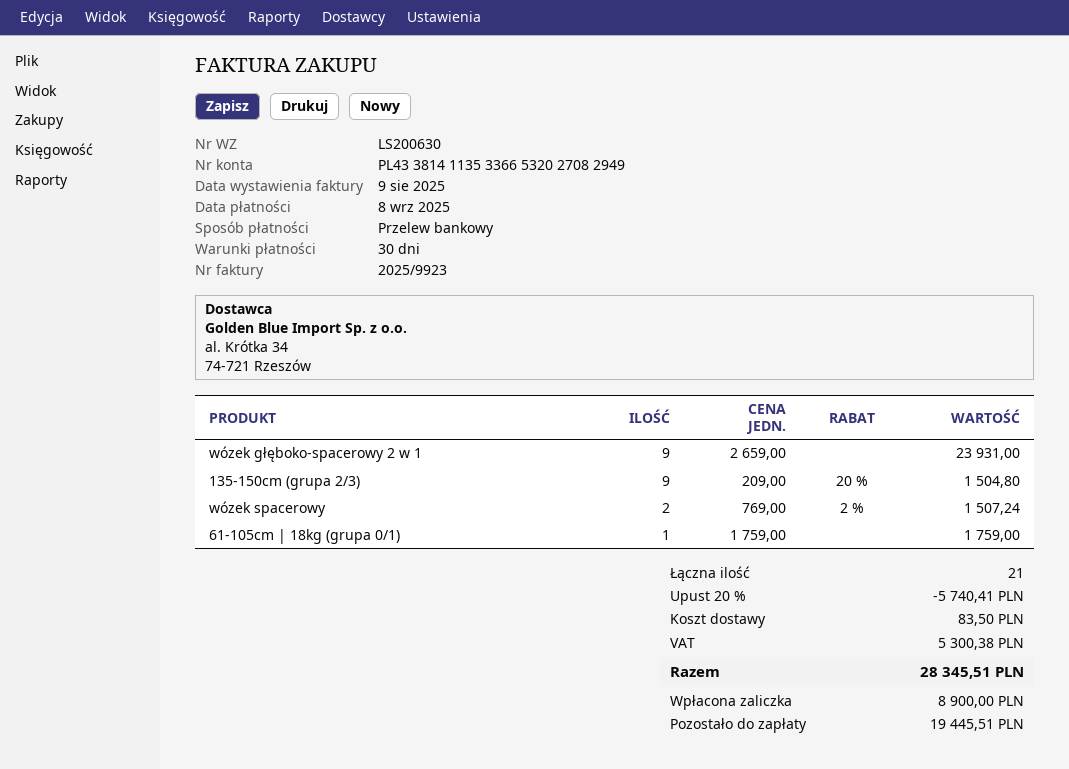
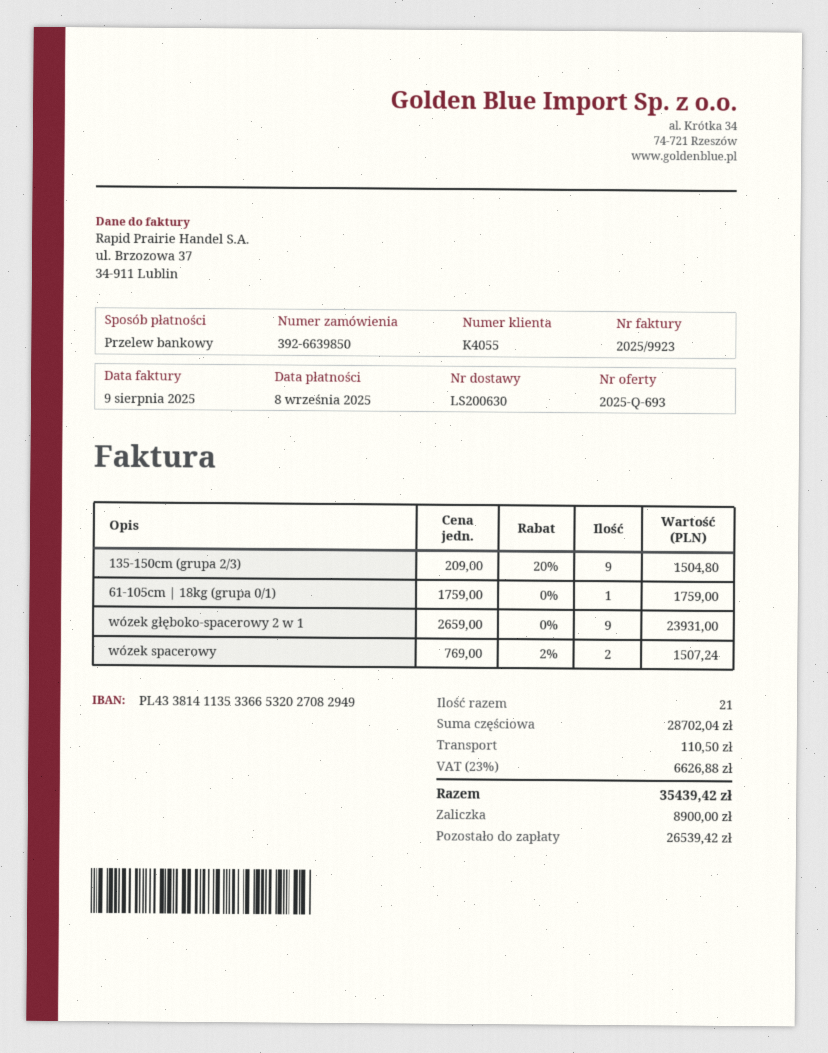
discount: 20% = 5740.41 -> none
shipping: 83.50 -> 110.50
tax: 5300.38 -> 6626.88
total: 28345.51 -> 35439.42
balance: 19445.51 -> 26539.42

